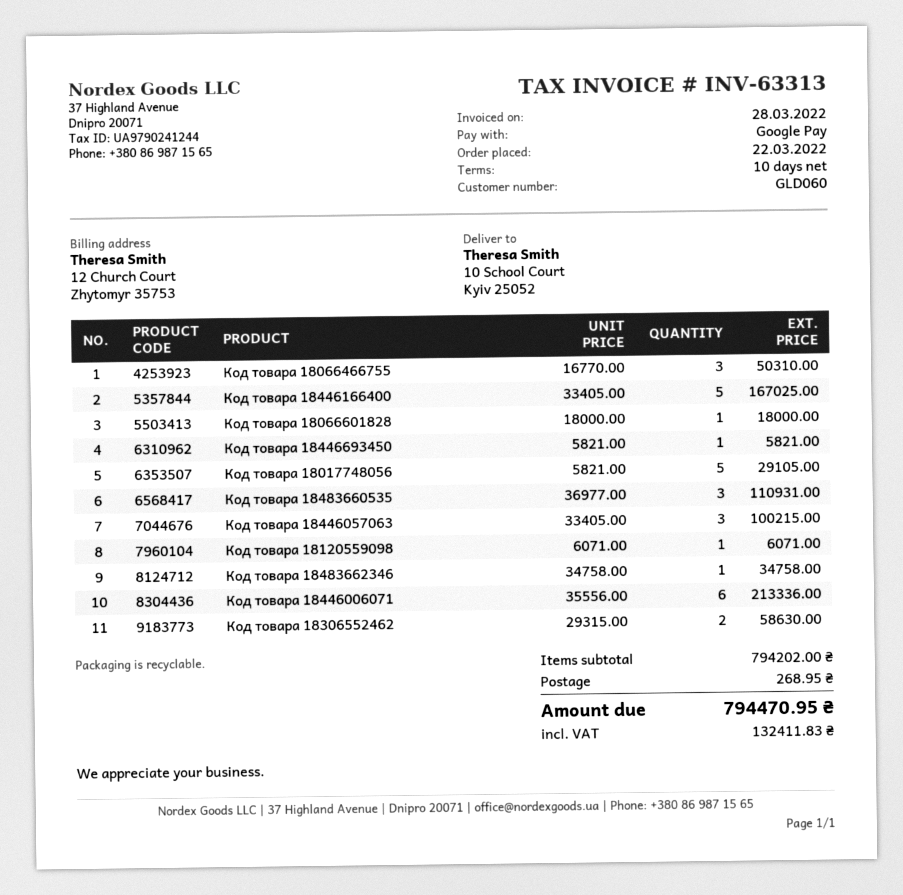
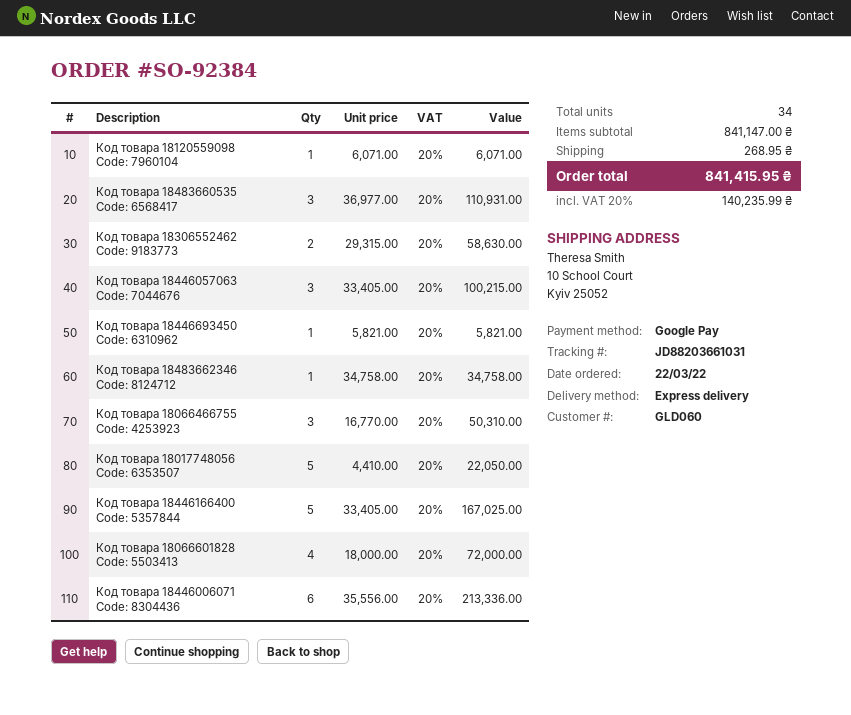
Код товара 18066601828: 1 x 18000.00 = 18000.00 -> 4 x 18000.00 = 72000.00
Код товара 18017748056: 5 x 5821.00 = 29105.00 -> 5 x 4410.00 = 22050.00
subtotal: 794202.00 -> 841147.00
tax: 132411.83 -> 140235.99
total: 794470.95 -> 841415.95

